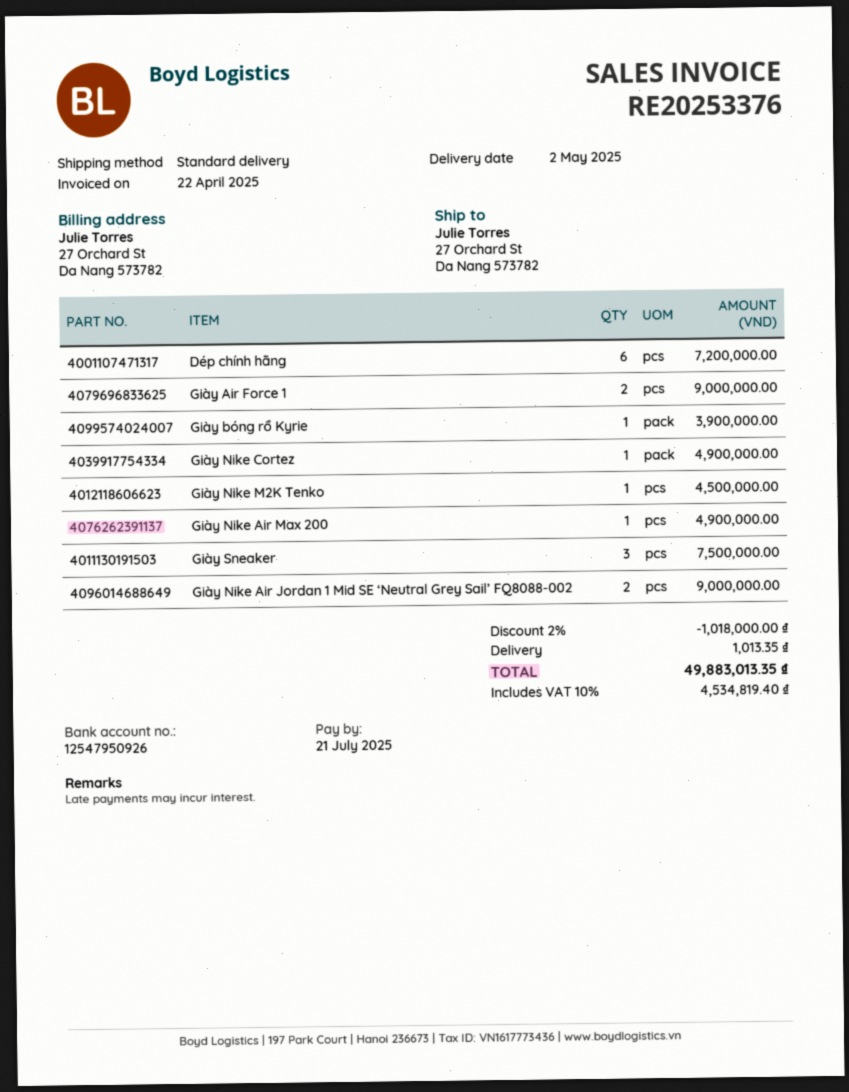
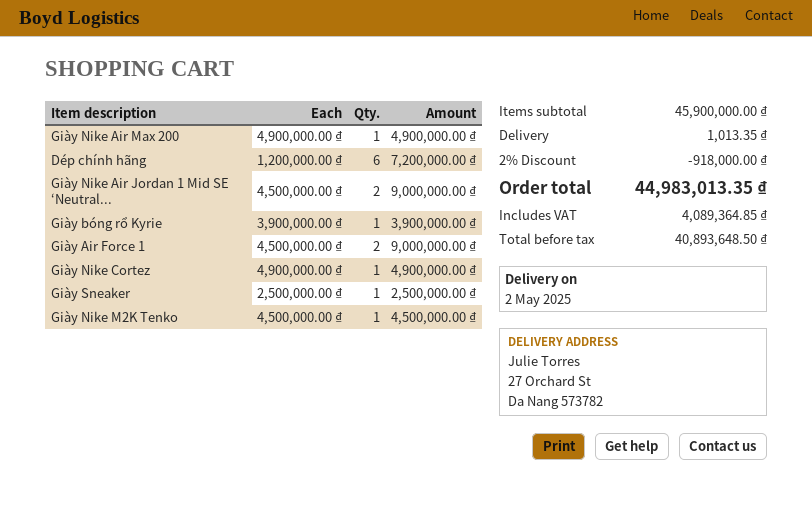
Giày Sneaker: 3 for 7500000.00 -> 1 for 2500000.00
discount: 2% = 1018000.00 -> 2% = 918000.00
tax: 4534819.40 -> 4089364.85
total: 49883013.35 -> 44983013.35

